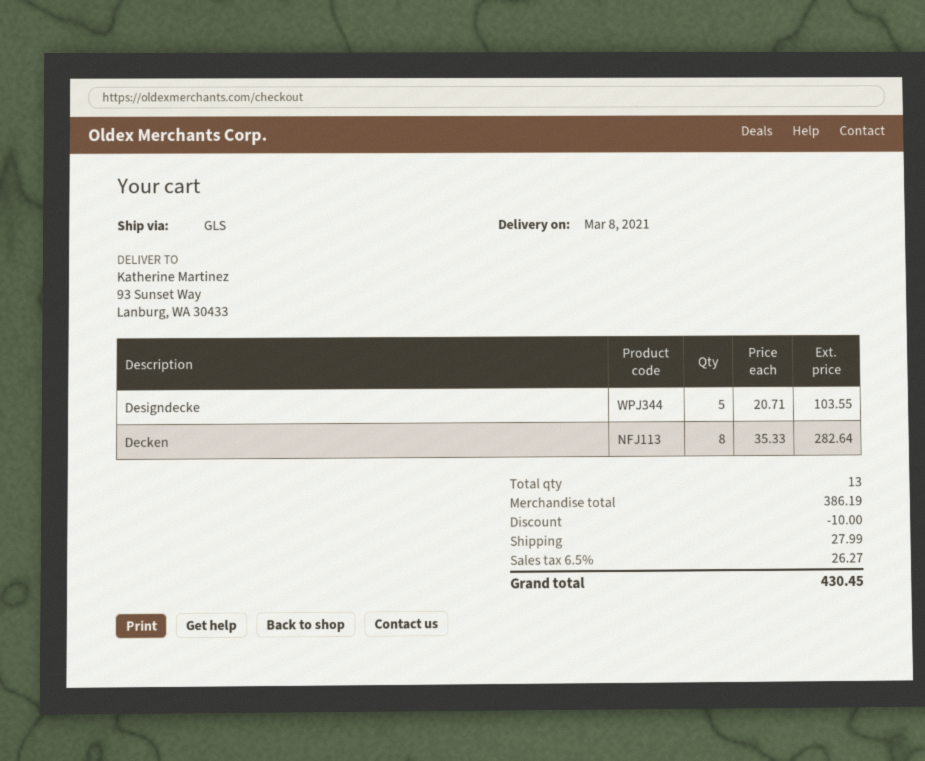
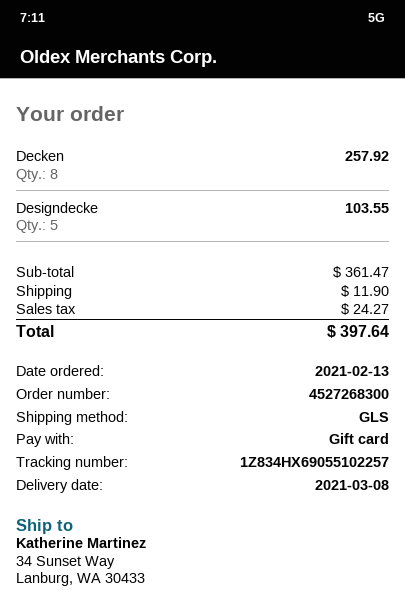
ship to: 93 Sunset Way, Lanburg, WA 30433 -> 34 Sunset Way, Lanburg, WA 30433
Decken: 8 for 282.64 -> 8 for 257.92
subtotal: 386.19 -> 361.47
discount: 10.00 -> none
shipping: 27.99 -> 11.90
tax: 26.27 -> 24.27
total: 430.45 -> 397.64

